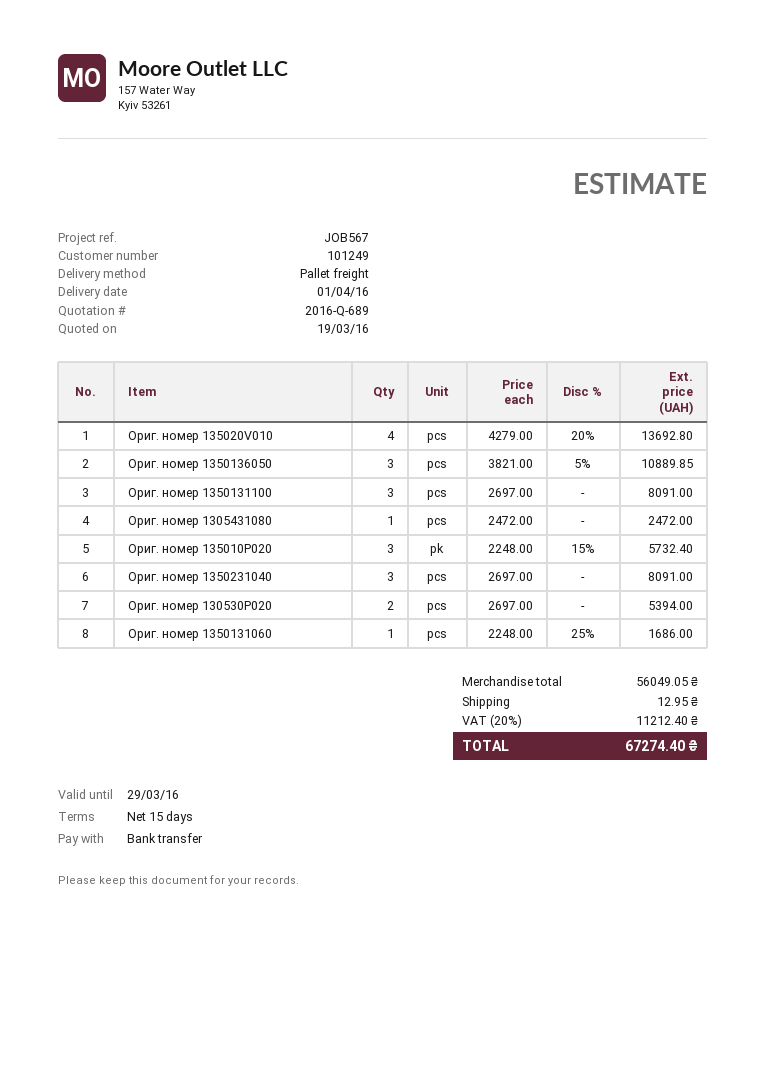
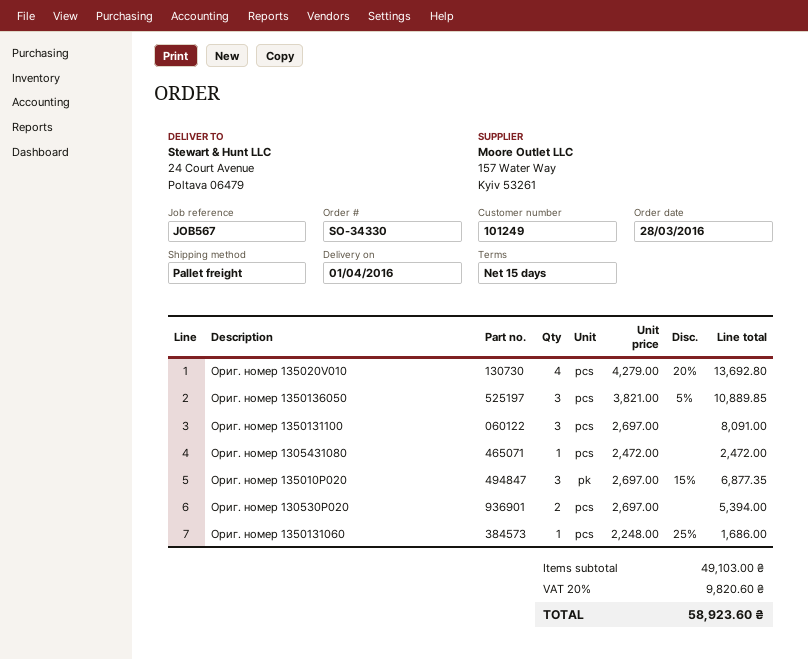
Ориг. номер 135010P020: 3 x 2248.00 - 15% = 5732.40 -> 3 x 2697.00 - 15% = 6877.35
Ориг. номер 1350231040: 3 x 2697.00 = 8091.00 -> none
subtotal: 56049.05 -> 49103.00
shipping: 12.95 -> none
tax: 20% = 11212.40 -> 20% = 9820.60
total: 67274.40 -> 58923.60

